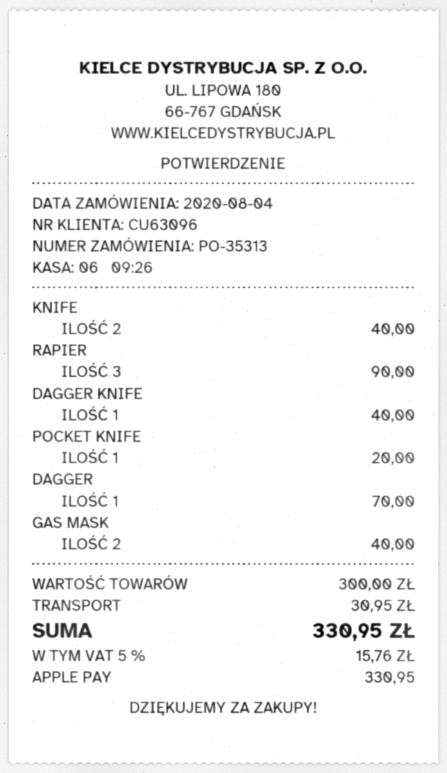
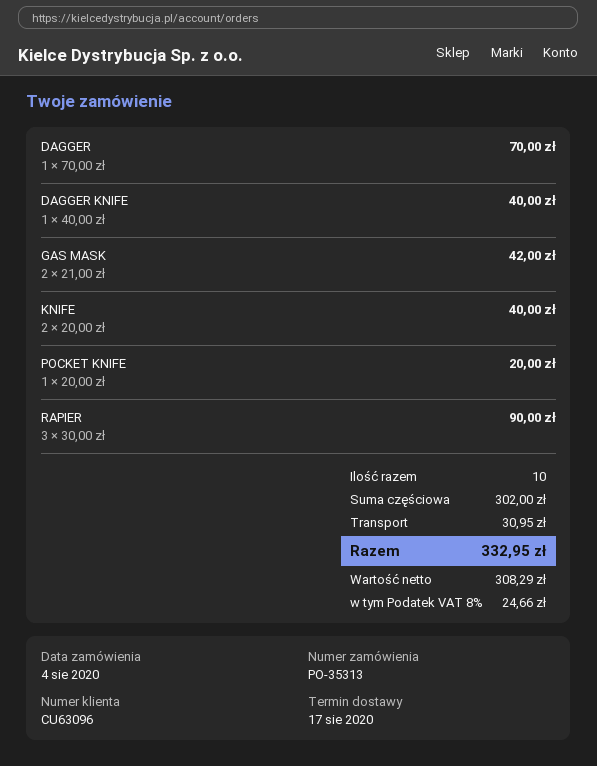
GAS MASK: 2 for 40.00 -> 2 for 42.00
subtotal: 300.00 -> 302.00
tax: 5% = 15.76 -> 8% = 24.66
total: 330.95 -> 332.95

